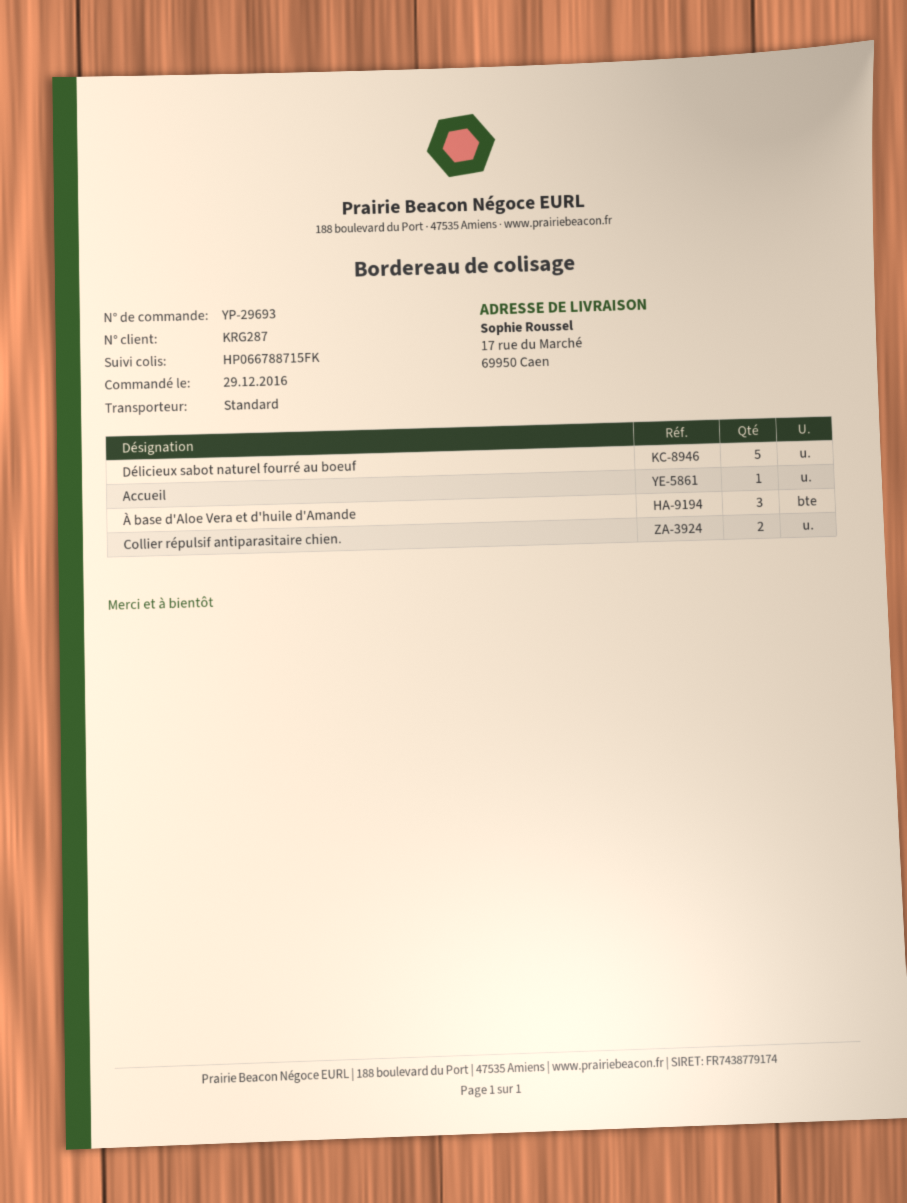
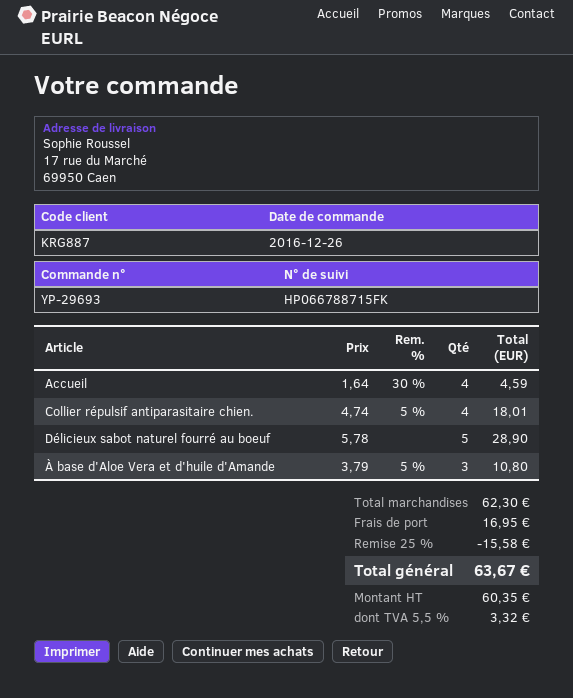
order date: 2016-12-29 -> 2016-12-26
customer number: KRG287 -> KRG887
Accueil: 1 -> 4
Collier répulsif antiparasitaire chien.: 2 -> 4

